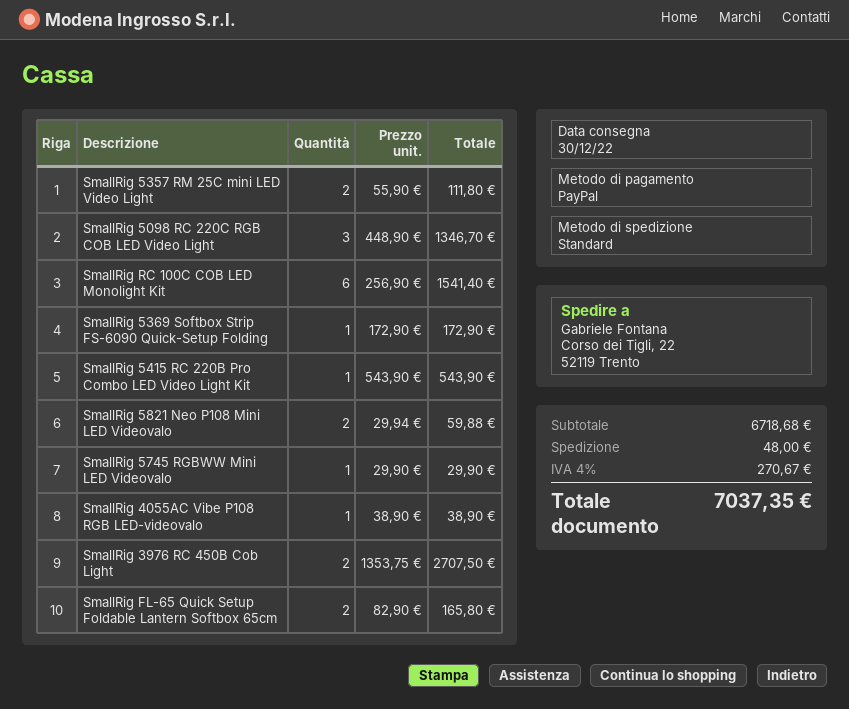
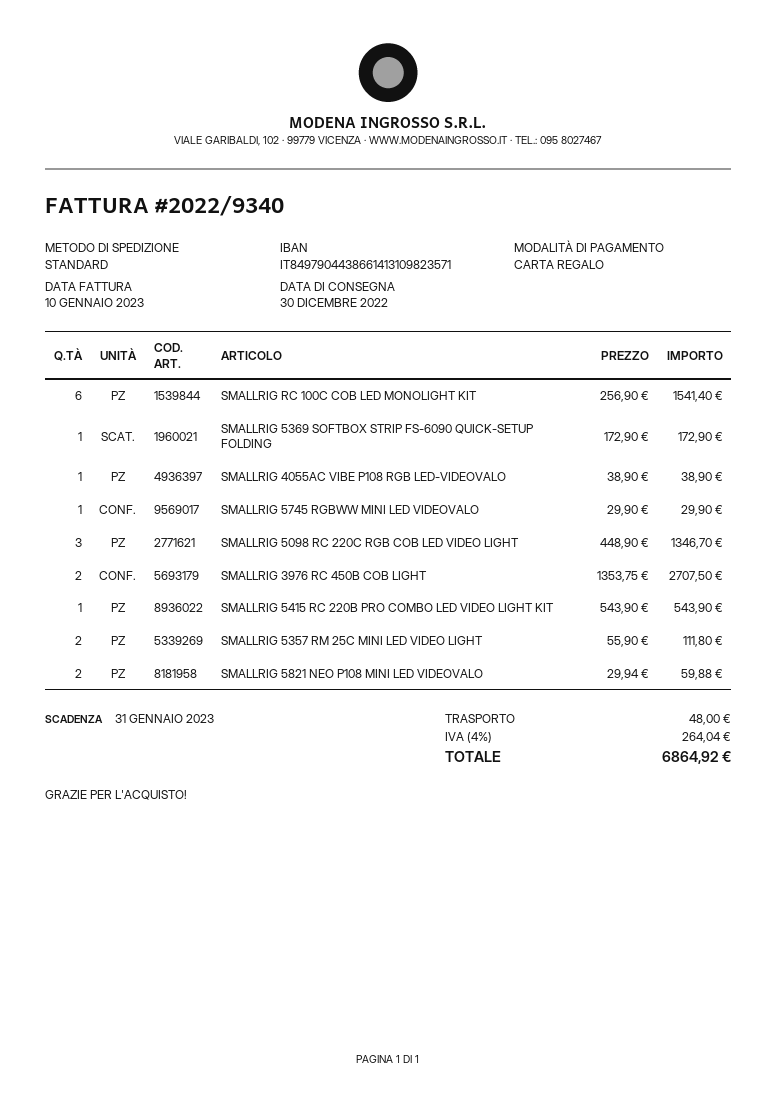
payment method: PayPal -> gift card
SmallRig FL-65 Quick Setup Foldable Lantern Softbox 65cm: 2 x 82.90 = 165.80 -> none
tax: 4% = 270.67 -> 4% = 264.04
total: 7037.35 -> 6864.92

